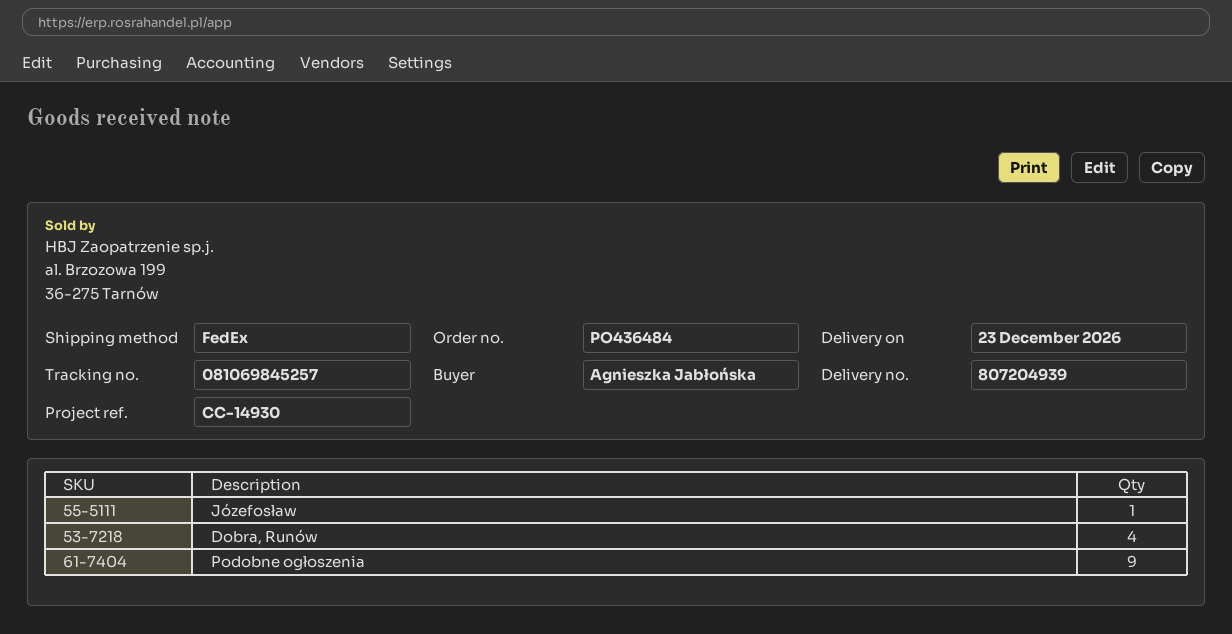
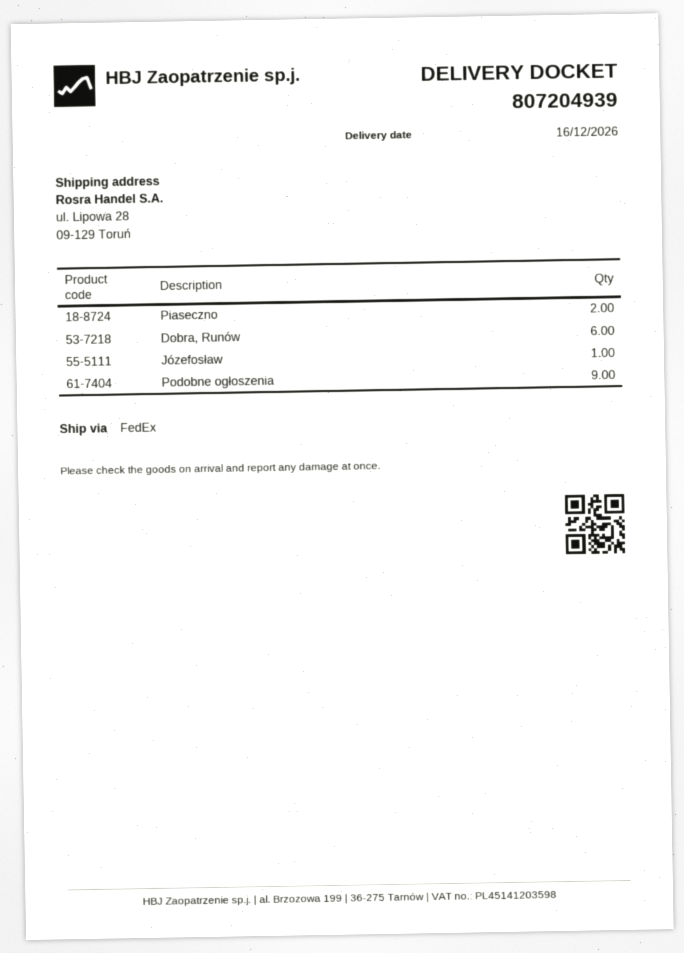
delivery date: 2026-12-23 -> 2026-12-16
Dobra, Runów: 4 -> 6
Piaseczno: none -> 2

